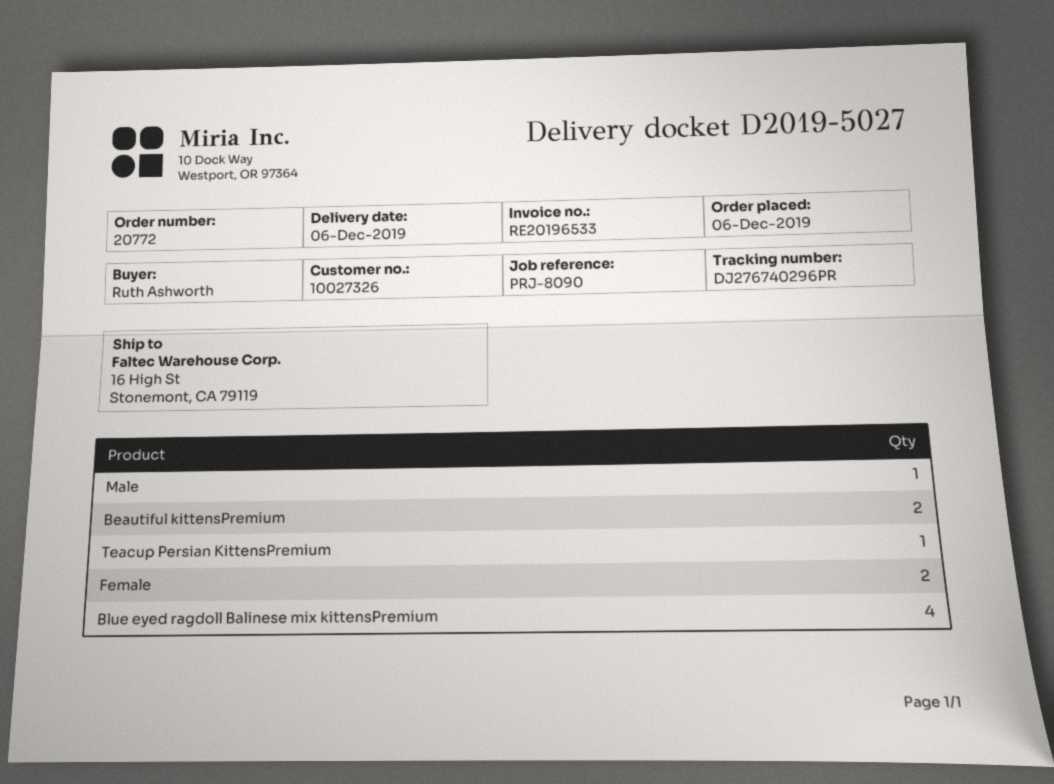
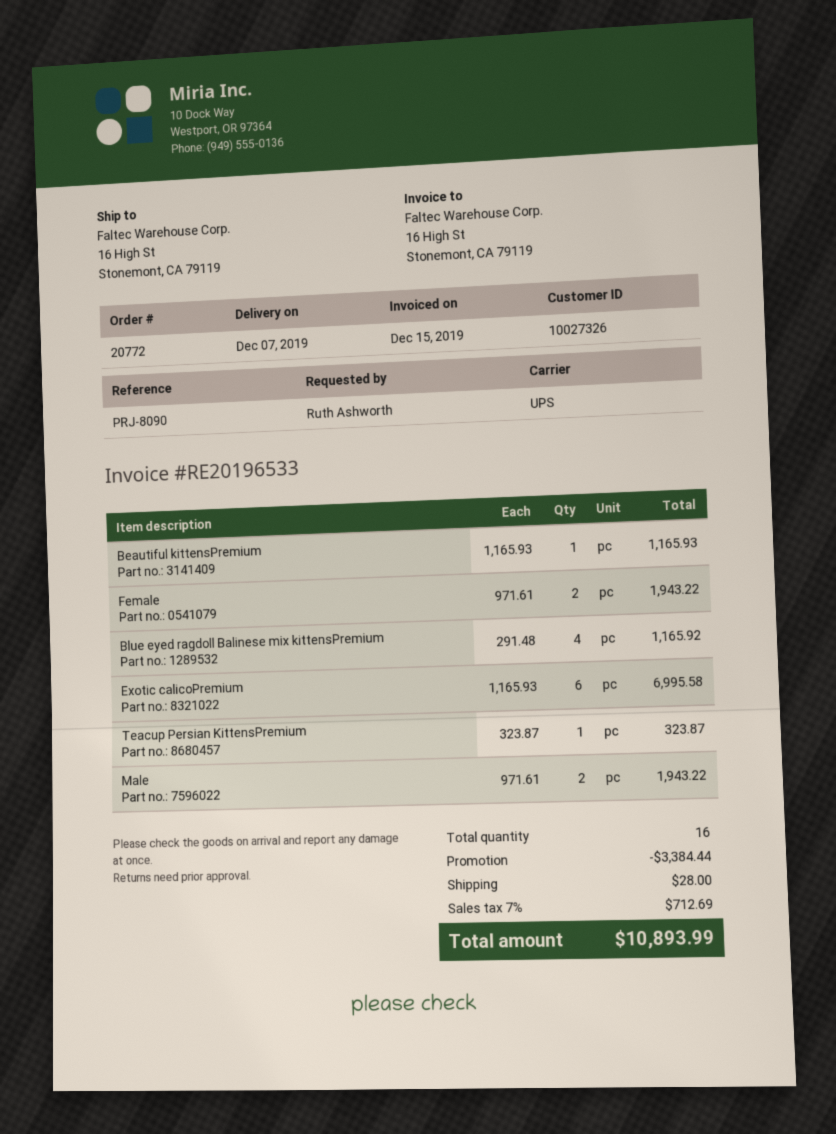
delivery date: 2019-12-06 -> 2019-12-07
Male: 1 -> 2
Beautiful kittensPremium: 2 -> 1
Exotic calicoPremium: none -> 6

